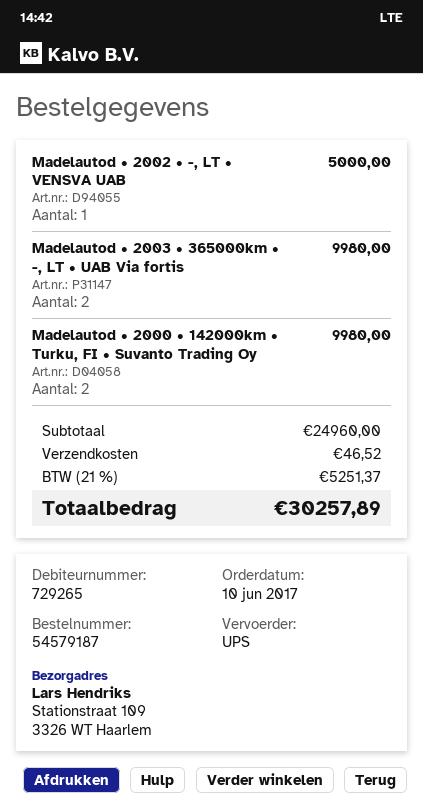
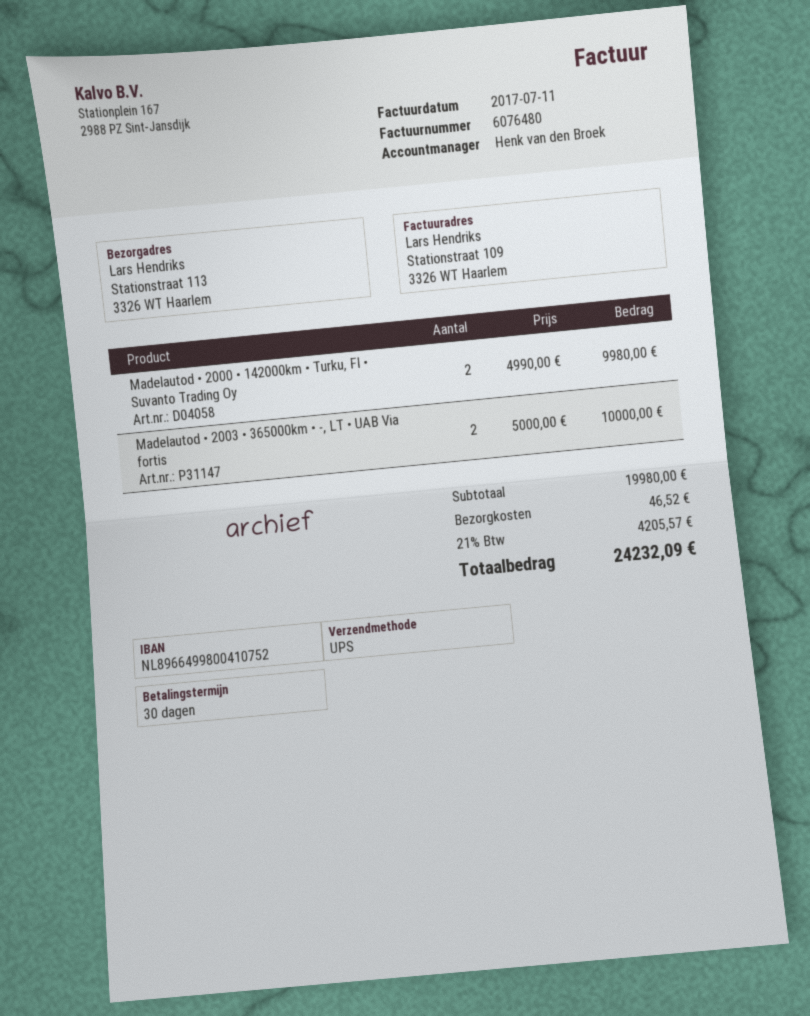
ship to: Stationstraat 109, 3326 WT Haarlem -> Stationstraat 113, 3326 WT Haarlem
Madelautod • 2002 • -, LT • VENSVA UAB: 1 for 5000.00 -> none
Madelautod • 2003 • 365000km • -, LT • UAB Via fortis: 2 for 9980.00 -> 2 for 10000.00
subtotal: 24960.00 -> 19980.00
tax: 21% = 5251.37 -> 21% = 4205.57
total: 30257.89 -> 24232.09

